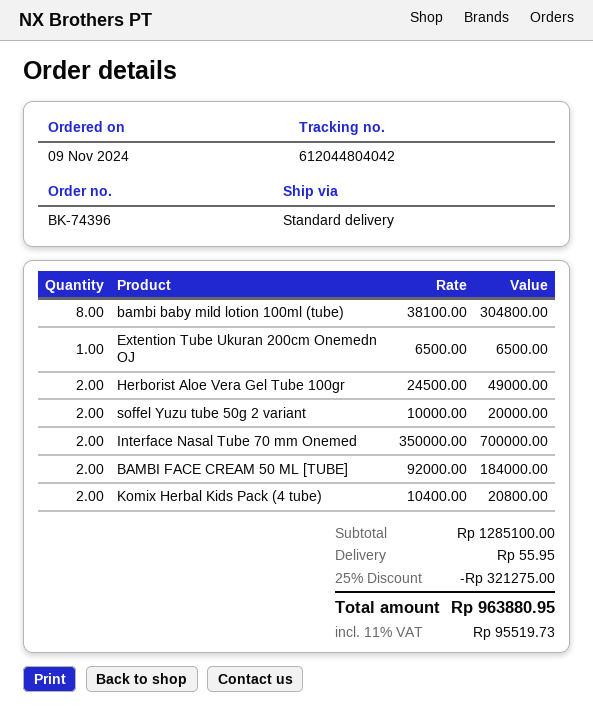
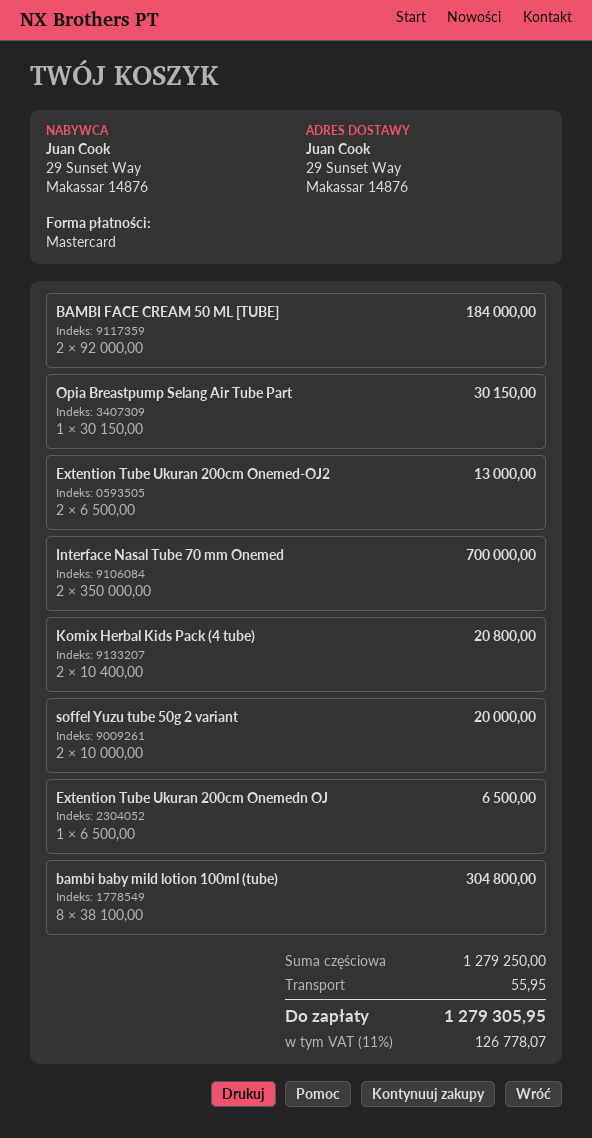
Herborist Aloe Vera Gel Tube 100gr: 2 x 24500.00 = 49000.00 -> none
Opia Breastpump Selang Air Tube Part: none -> 1 x 30150.00 = 30150.00
Extention Tube Ukuran 200cm Onemed-OJ2: none -> 2 x 6500.00 = 13000.00
subtotal: 1285100.00 -> 1279250.00
discount: 25% = 321275.00 -> none
tax: 11% = 95519.73 -> 11% = 126778.07
total: 963880.95 -> 1279305.95

